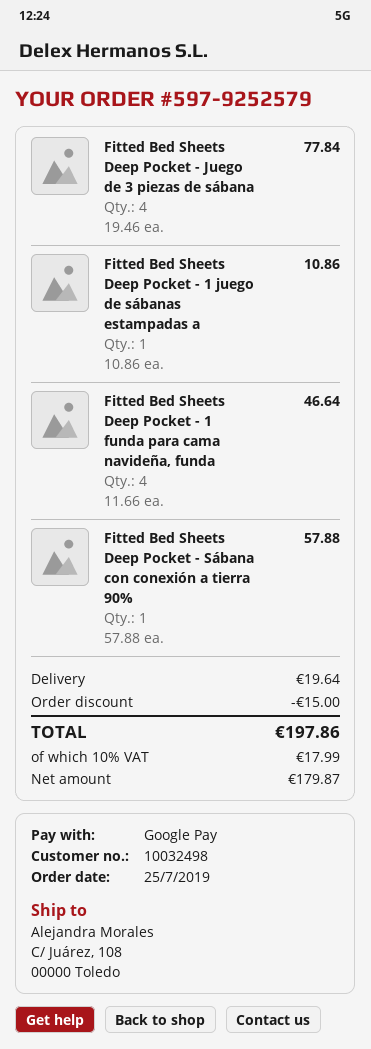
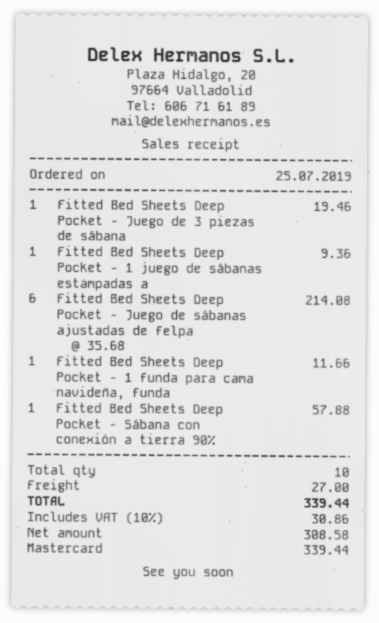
payment method: Google Pay -> Mastercard
Fitted Bed Sheets Deep Pocket - Juego de 3 piezas de sábana: 4 x 19.46 = 77.84 -> 1 x 19.46 = 19.46
Fitted Bed Sheets Deep Pocket - 1 juego de sábanas estampadas a: 1 x 10.86 = 10.86 -> 1 x 9.36 = 9.36
Fitted Bed Sheets Deep Pocket - 1 funda para cama navideña, funda: 4 x 11.66 = 46.64 -> 1 x 11.66 = 11.66
Fitted Bed Sheets Deep Pocket - Juego de sábanas ajustadas de felpa: none -> 6 x 35.68 = 214.08
discount: 15.00 -> none
shipping: 19.64 -> 27.00
net: 179.87 -> 308.58
tax: 10% = 17.99 -> 10% = 30.86
total: 197.86 -> 339.44

